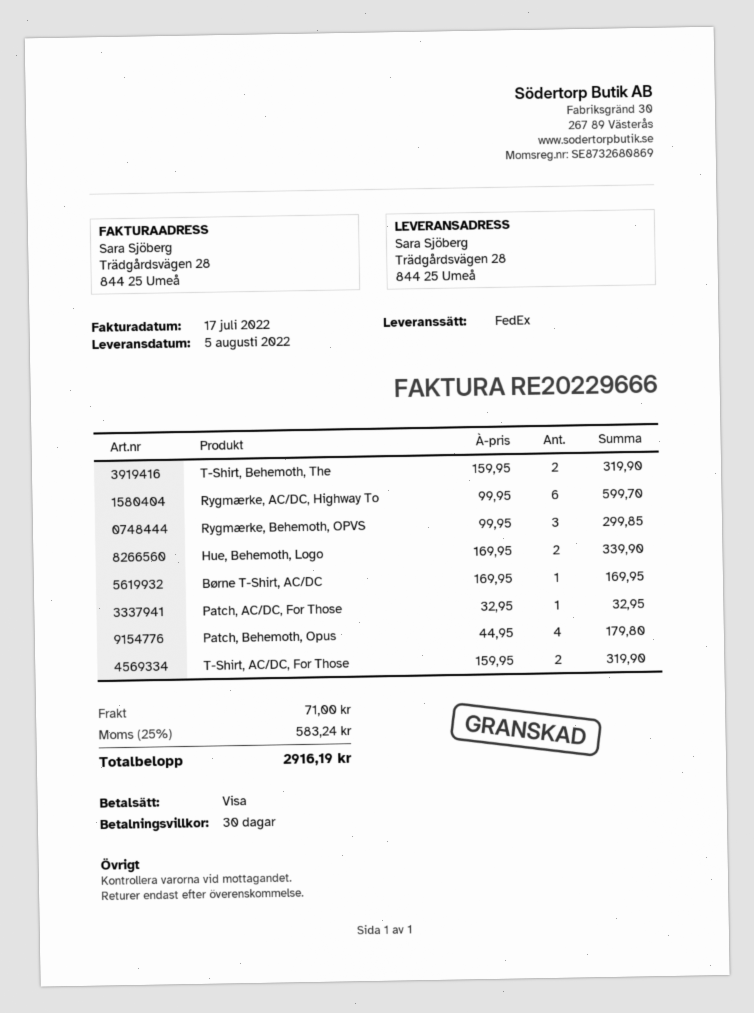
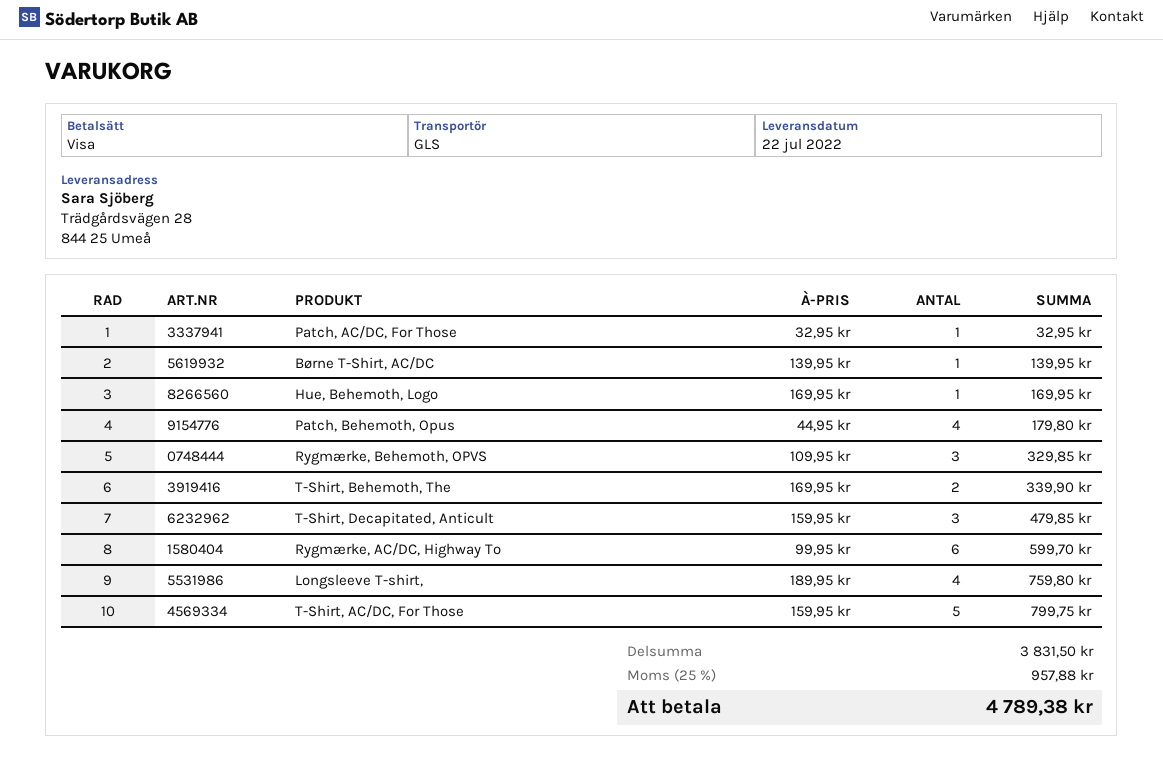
delivery date: 2022-08-05 -> 2022-07-22
shipping method: FedEx -> GLS
T-Shirt, Behemoth, The: 2 x 159.95 = 319.90 -> 2 x 169.95 = 339.90
Rygmærke, Behemoth, OPVS: 3 x 99.95 = 299.85 -> 3 x 109.95 = 329.85
Hue, Behemoth, Logo: 2 x 169.95 = 339.90 -> 1 x 169.95 = 169.95
Børne T-Shirt, AC/DC: 1 x 169.95 = 169.95 -> 1 x 139.95 = 139.95
T-Shirt, AC/DC, For Those: 2 x 159.95 = 319.90 -> 5 x 159.95 = 799.75
T-Shirt, Decapitated, Anticult: none -> 3 x 159.95 = 479.85
Longsleeve T-shirt,: none -> 4 x 189.95 = 759.80
shipping: 71.00 -> none
tax: 25% = 583.24 -> 25% = 957.88
total: 2916.19 -> 4789.38

